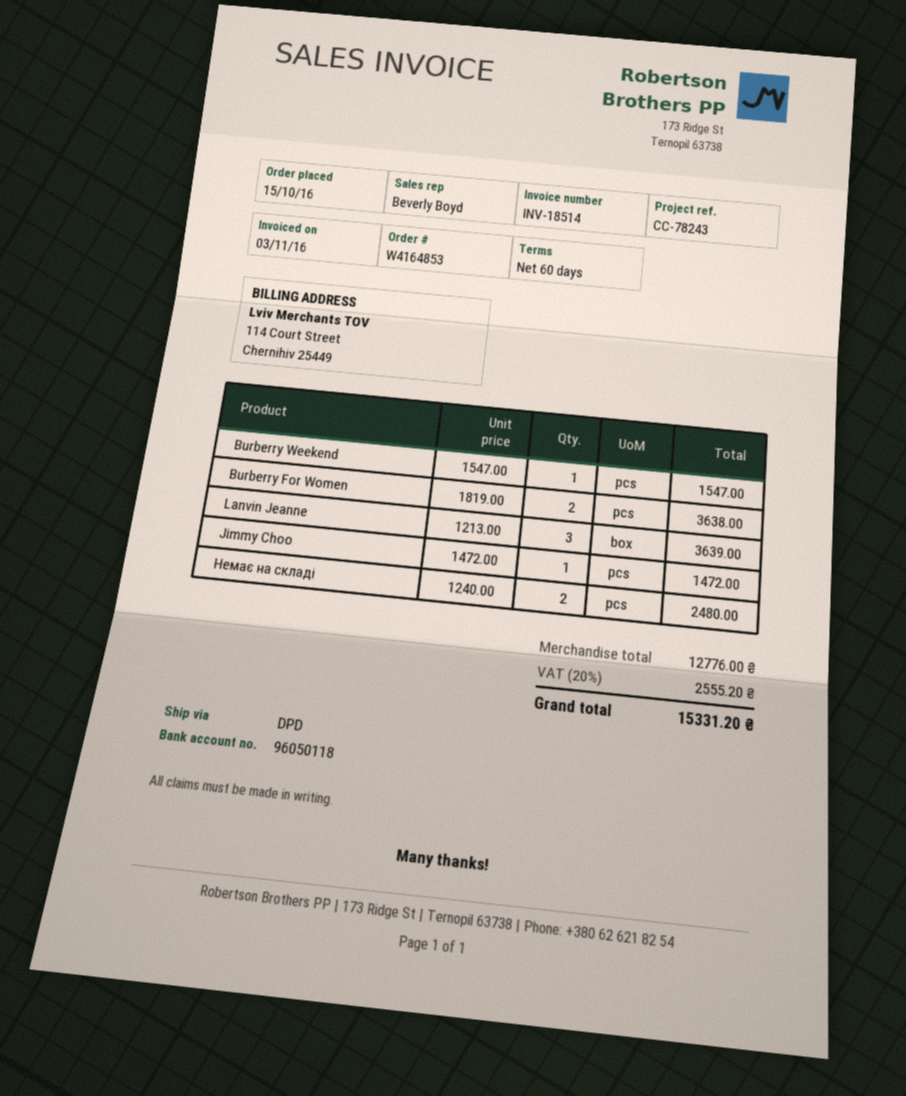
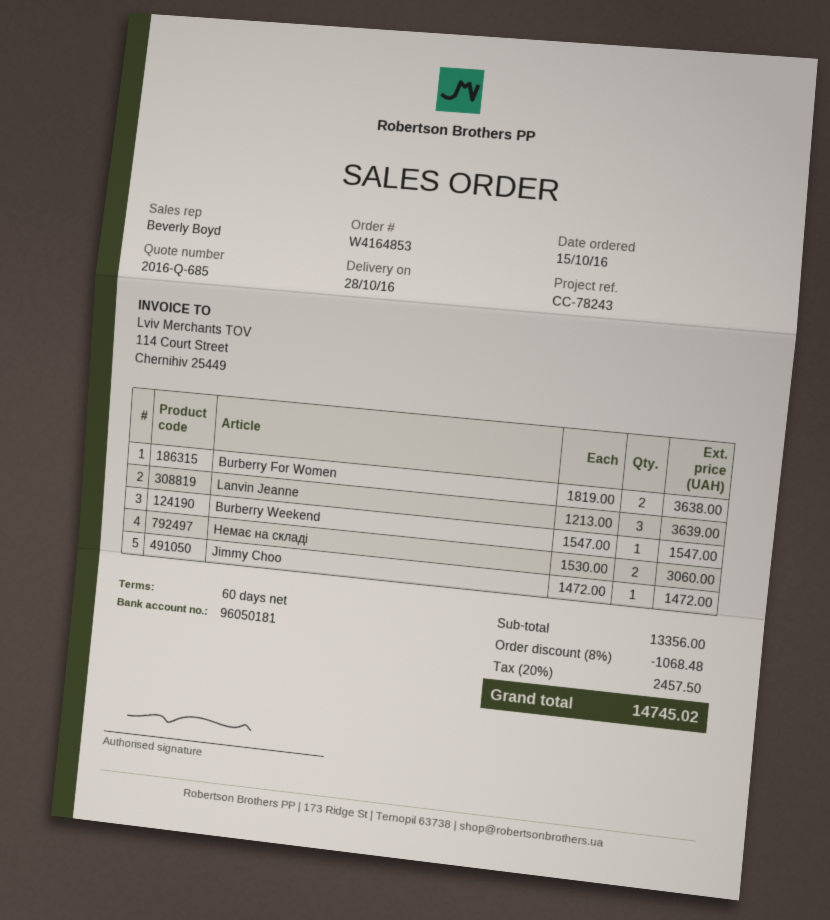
bank account: 96050118 -> 96050181
Немає на складі: 2 x 1240.00 = 2480.00 -> 2 x 1530.00 = 3060.00
subtotal: 12776.00 -> 13356.00
discount: none -> 8% = 1068.48
tax: 20% = 2555.20 -> 20% = 2457.50
total: 15331.20 -> 14745.02

